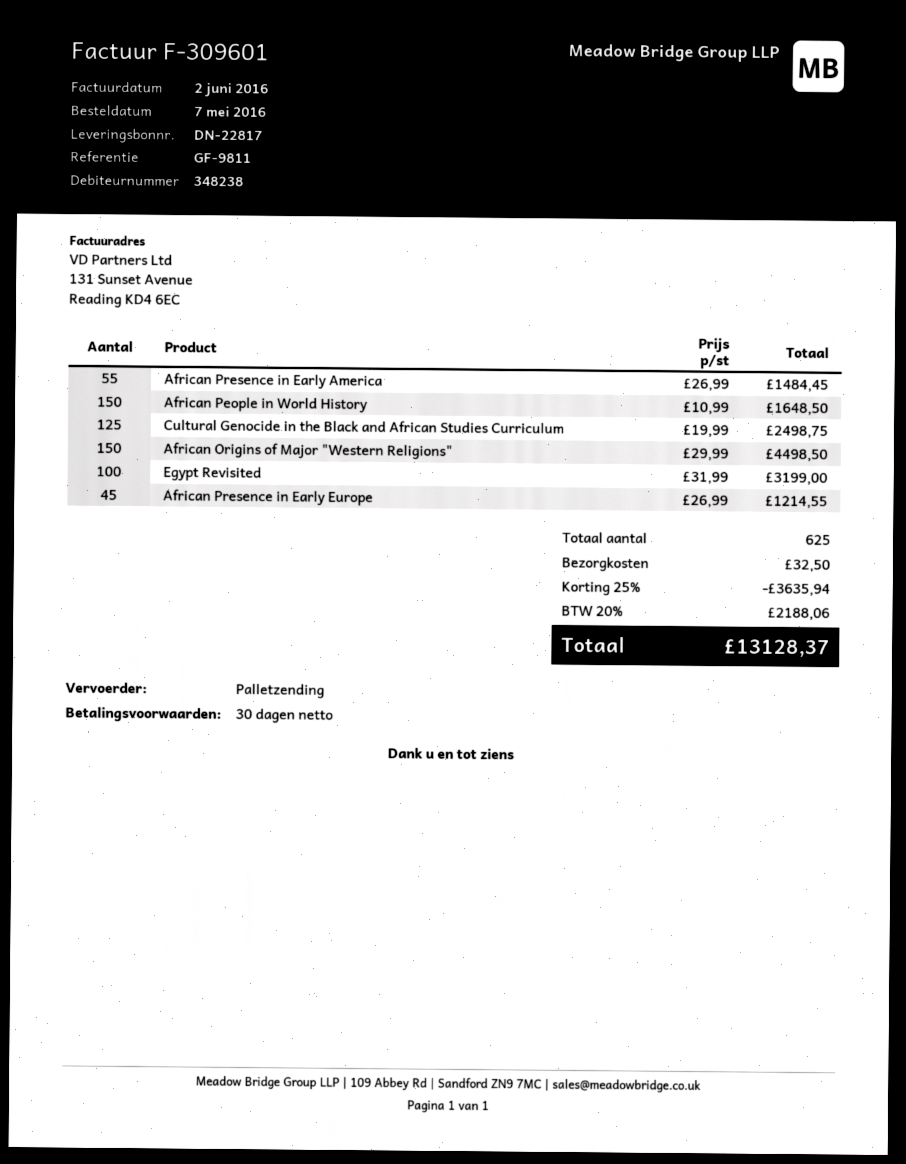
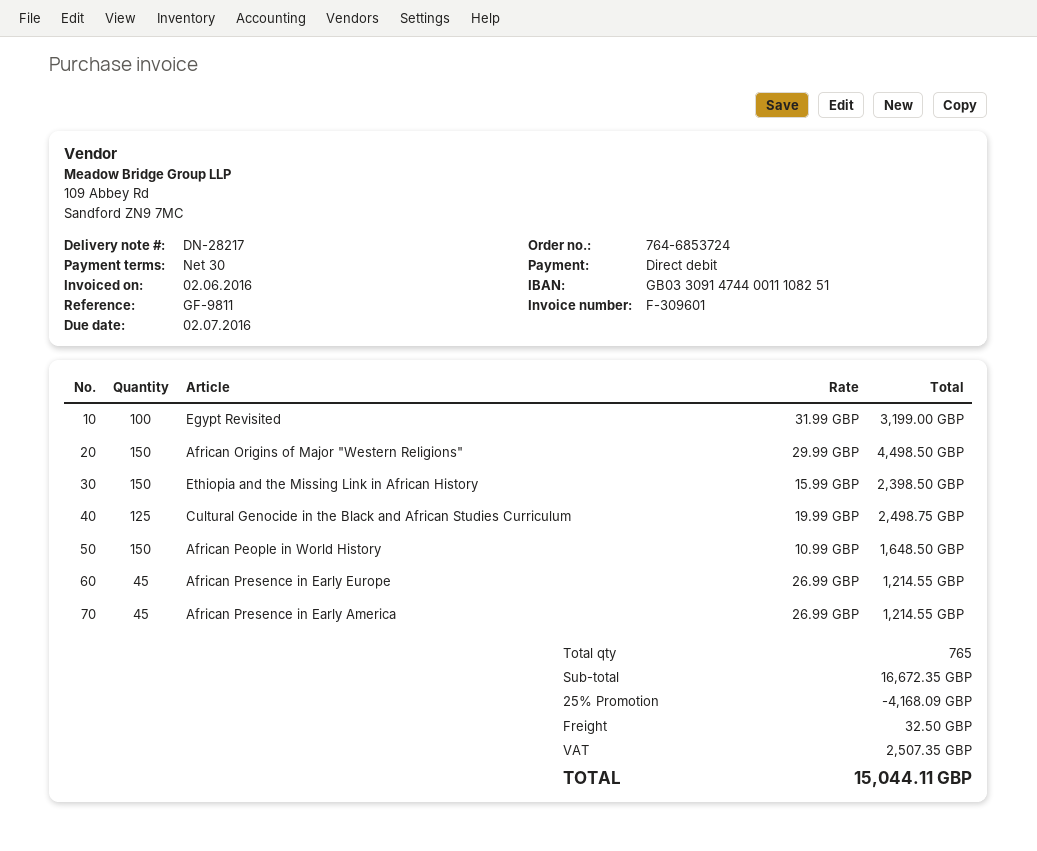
delivery note number: DN-22817 -> DN-28217
African Presence in Early America: 55 x 26.99 = 1484.45 -> 45 x 26.99 = 1214.55
Ethiopia and the Missing Link in African History: none -> 150 x 15.99 = 2398.50
total quantity: 625 -> 765
discount: 25% = 3635.94 -> 25% = 4168.09
tax: 2188.06 -> 2507.35
total: 13128.37 -> 15044.11

